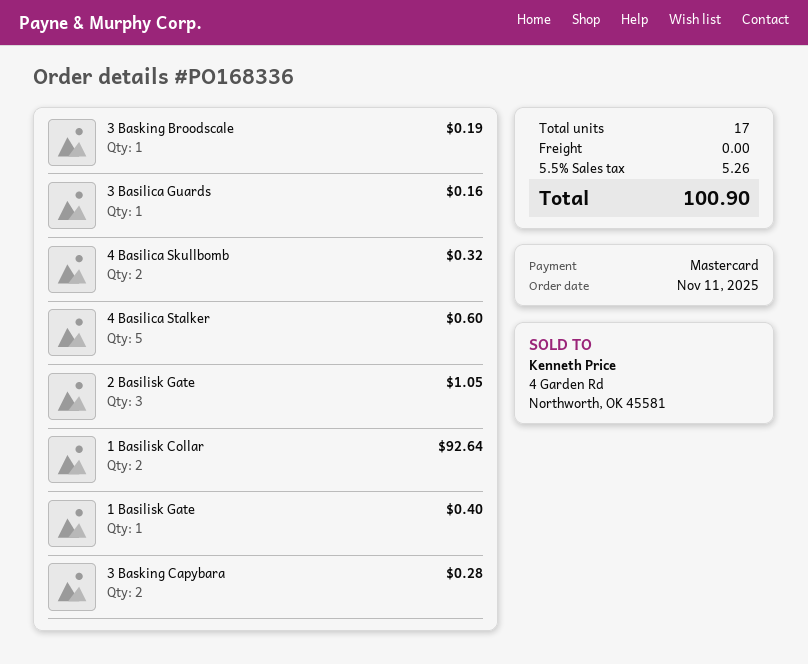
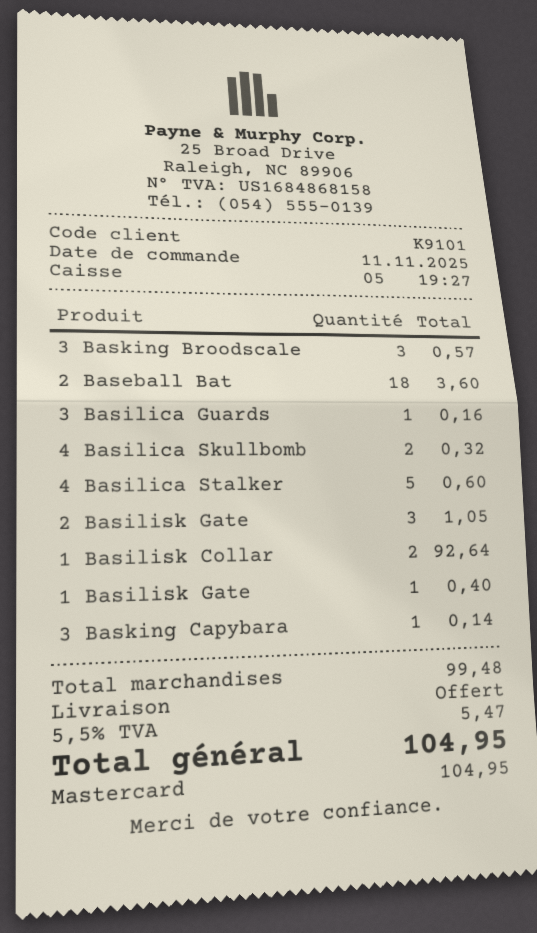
3 Basking Broodscale: 1 for 0.19 -> 3 for 0.57
3 Basking Capybara: 2 for 0.28 -> 1 for 0.14
2 Baseball Bat: none -> 18 for 3.60
tax: 5.5% = 5.26 -> 5.5% = 5.47
total: 100.90 -> 104.95

